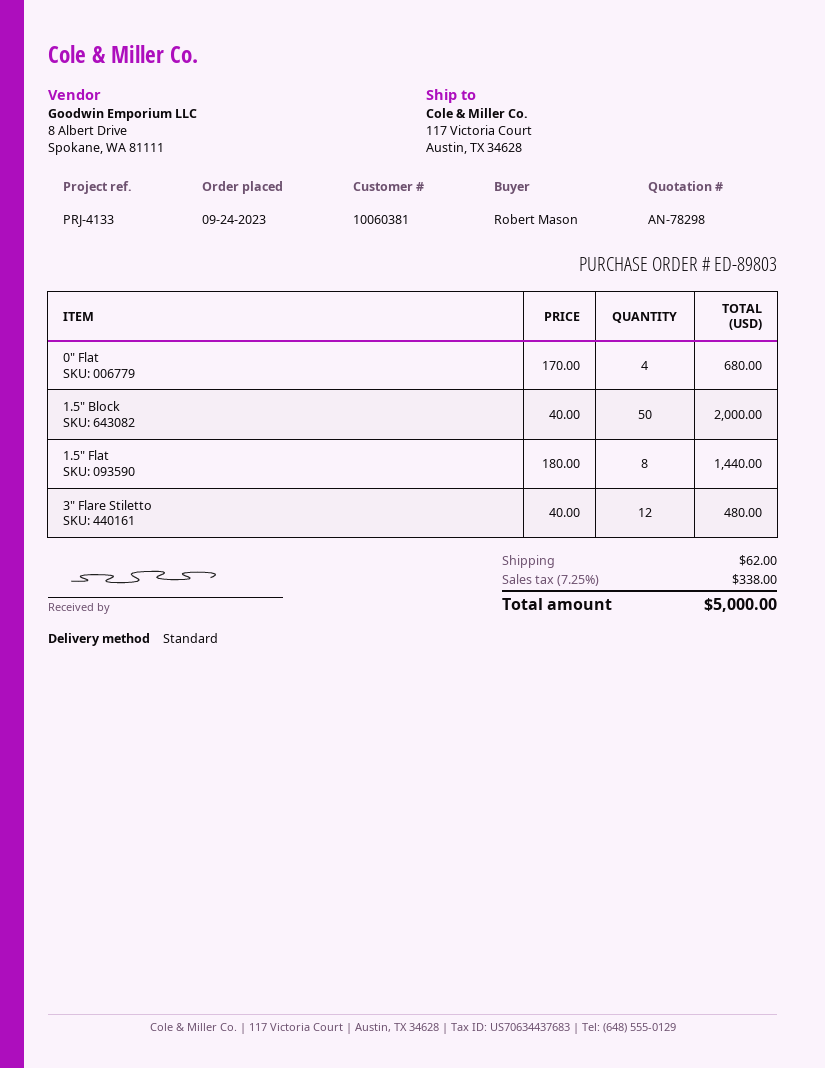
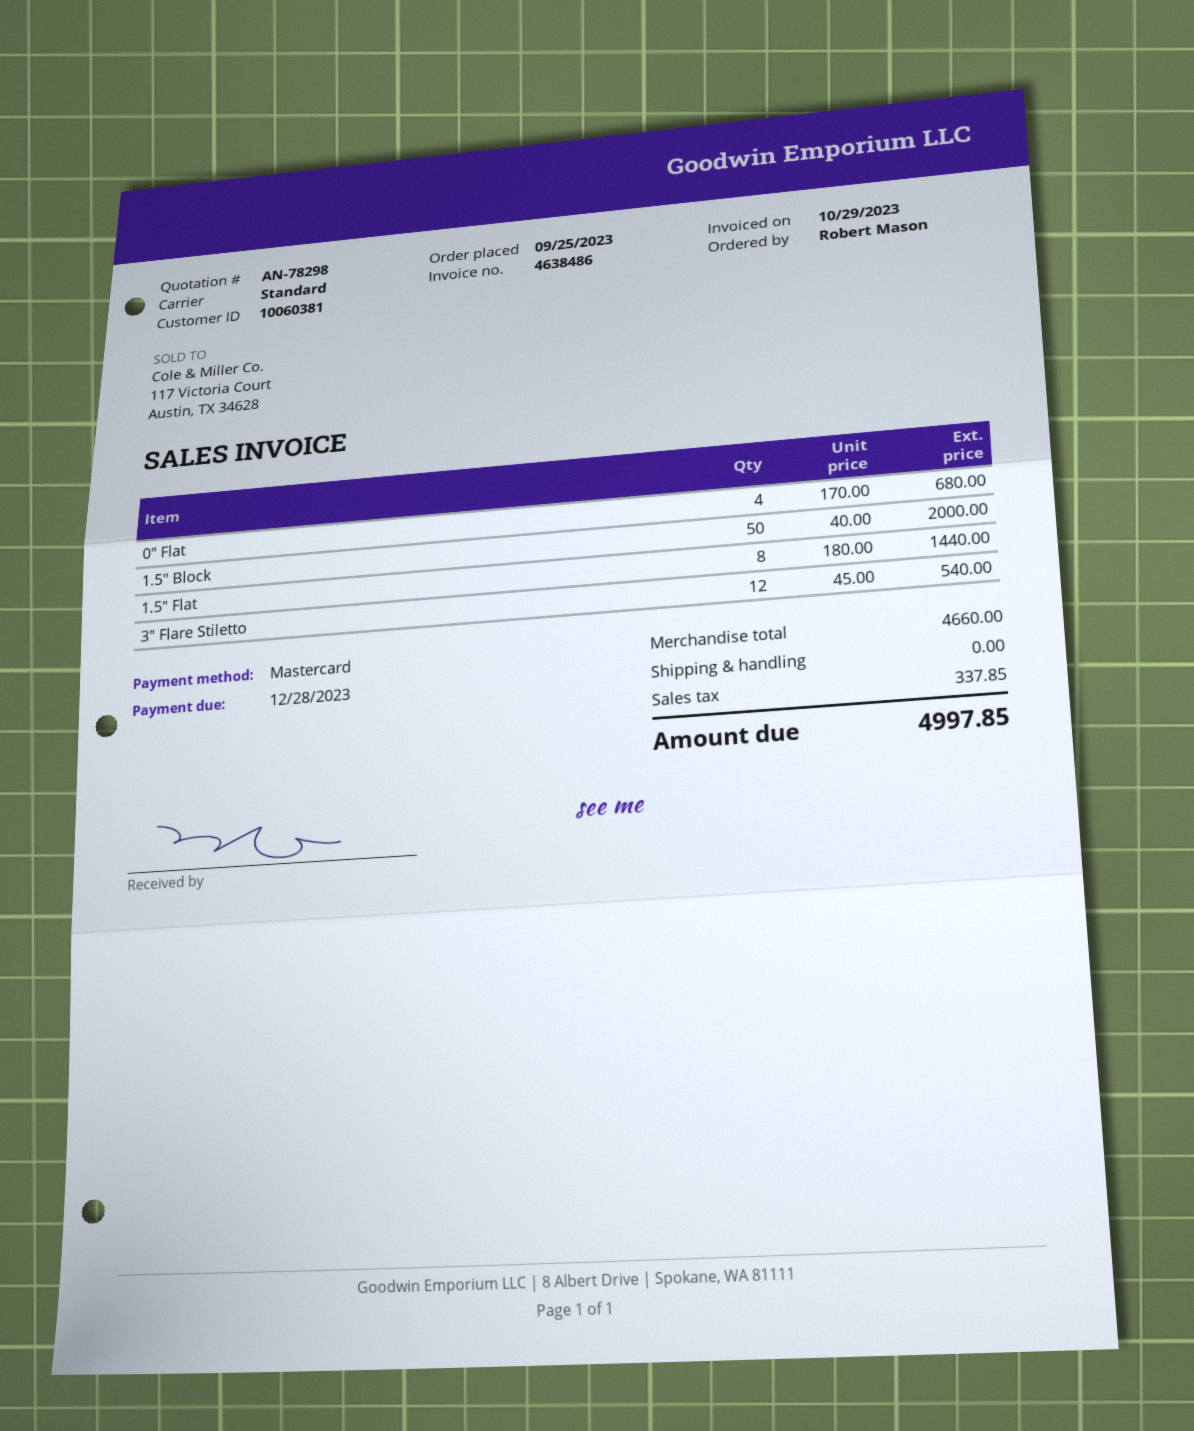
order date: 2023-09-24 -> 2023-09-25
3" Flare Stiletto: 12 x 40.00 = 480.00 -> 12 x 45.00 = 540.00
shipping: 62.00 -> 0.00
tax: 338.00 -> 337.85
total: 5000.00 -> 4997.85

